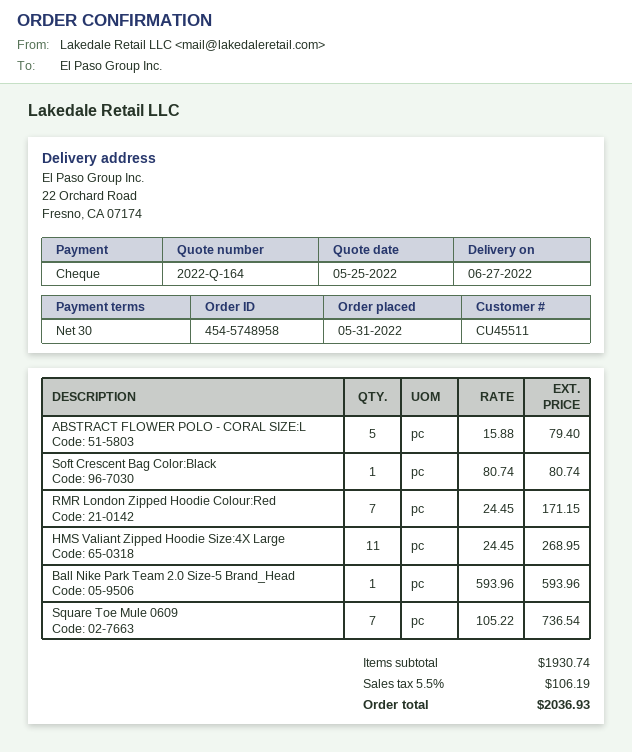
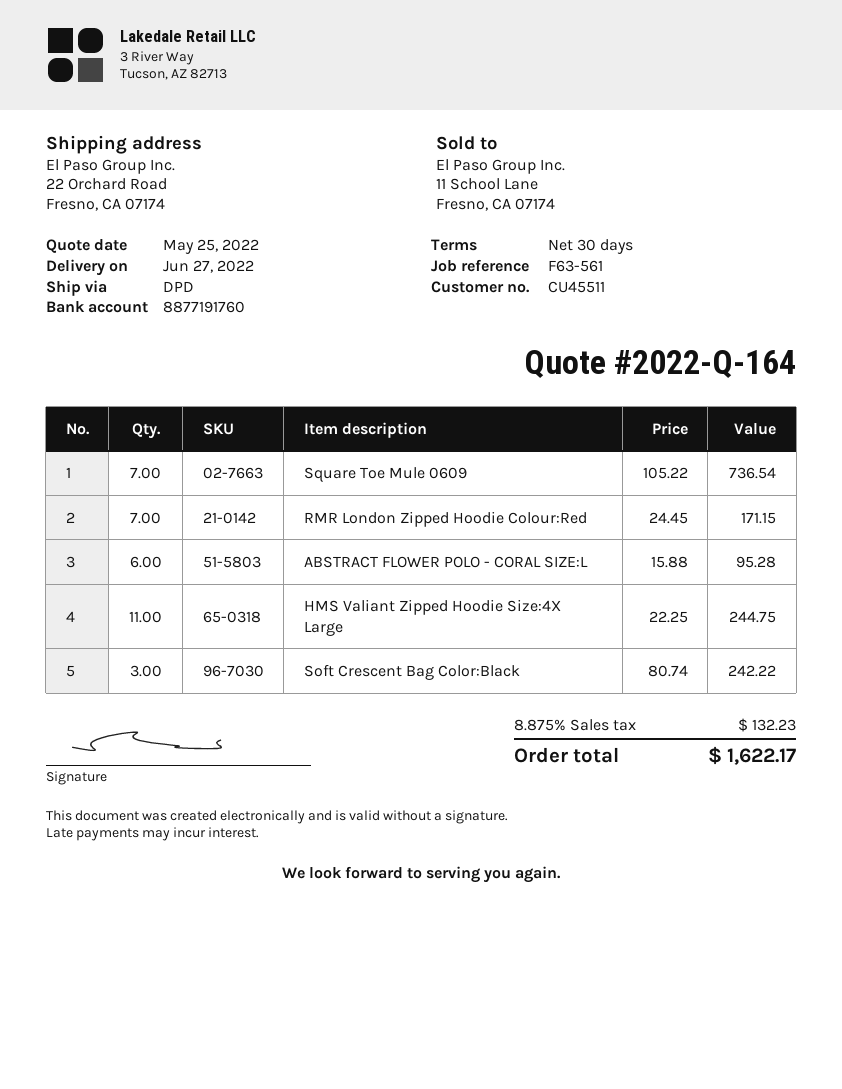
ABSTRACT FLOWER POLO - CORAL SIZE:L: 5 x 15.88 = 79.40 -> 6 x 15.88 = 95.28
Soft Crescent Bag Color:Black: 1 x 80.74 = 80.74 -> 3 x 80.74 = 242.22
HMS Valiant Zipped Hoodie Size:4X Large: 11 x 24.45 = 268.95 -> 11 x 22.25 = 244.75
Ball Nike Park Team 2.0 Size-5 Brand_Head: 1 x 593.96 = 593.96 -> none
tax: 5.5% = 106.19 -> 8.875% = 132.23
total: 2036.93 -> 1622.17

